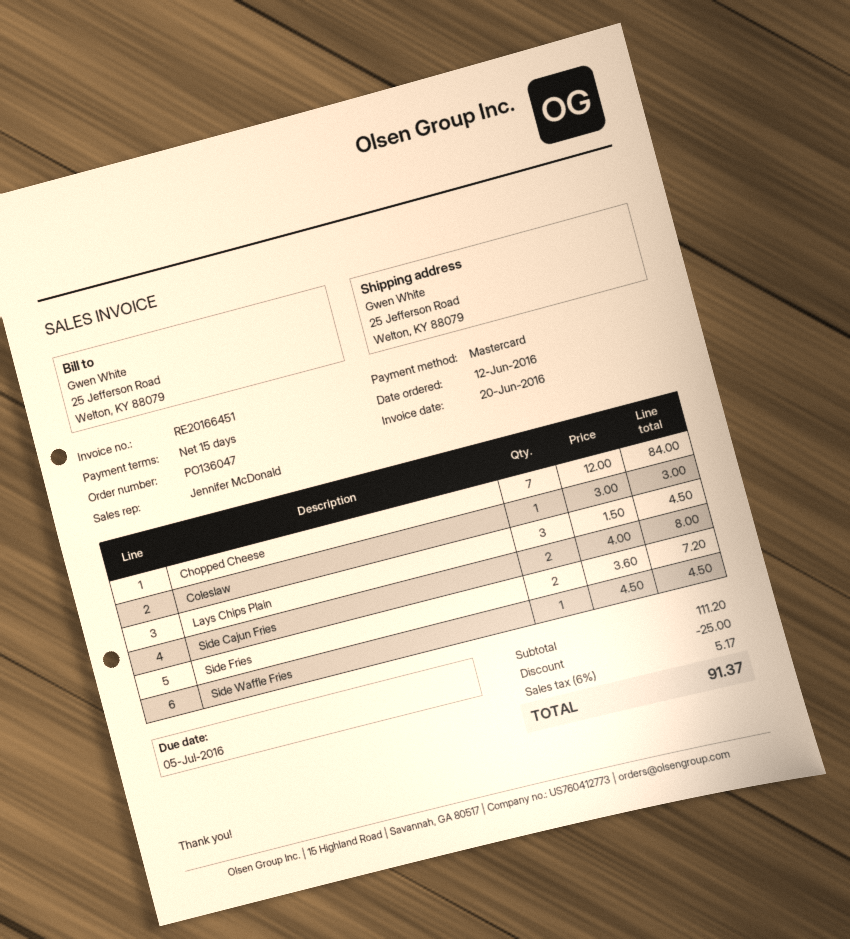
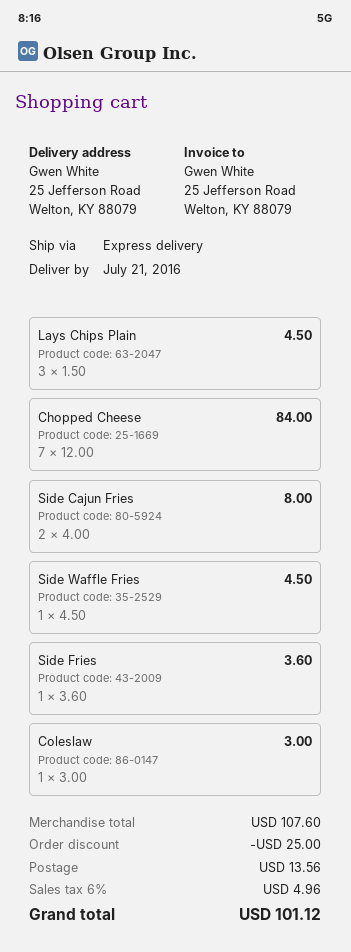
Side Fries: 2 x 3.60 = 7.20 -> 1 x 3.60 = 3.60
subtotal: 111.20 -> 107.60
shipping: none -> 13.56
tax: 6% = 5.17 -> 6% = 4.96
total: 91.37 -> 101.12

